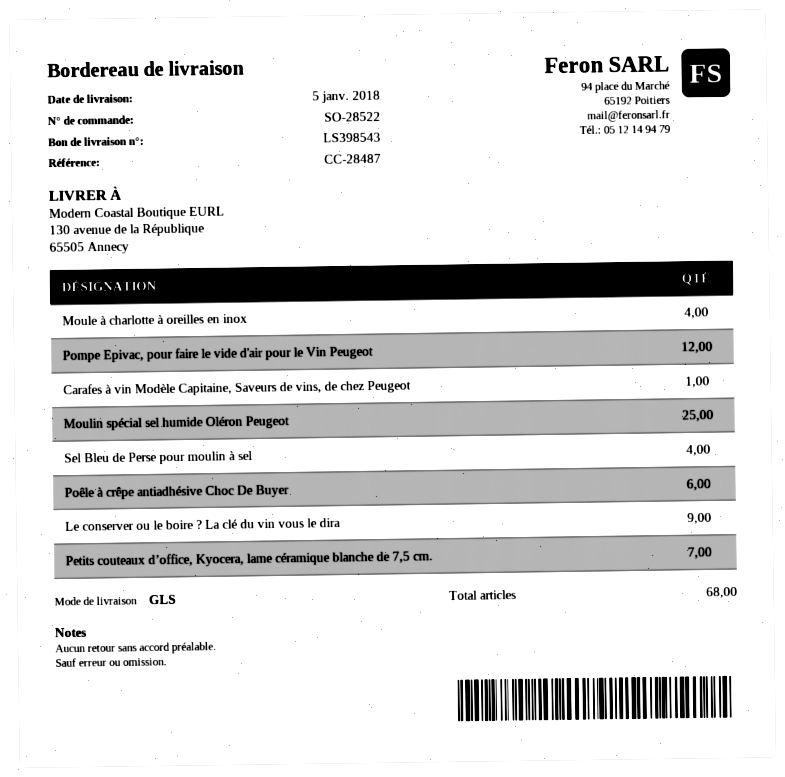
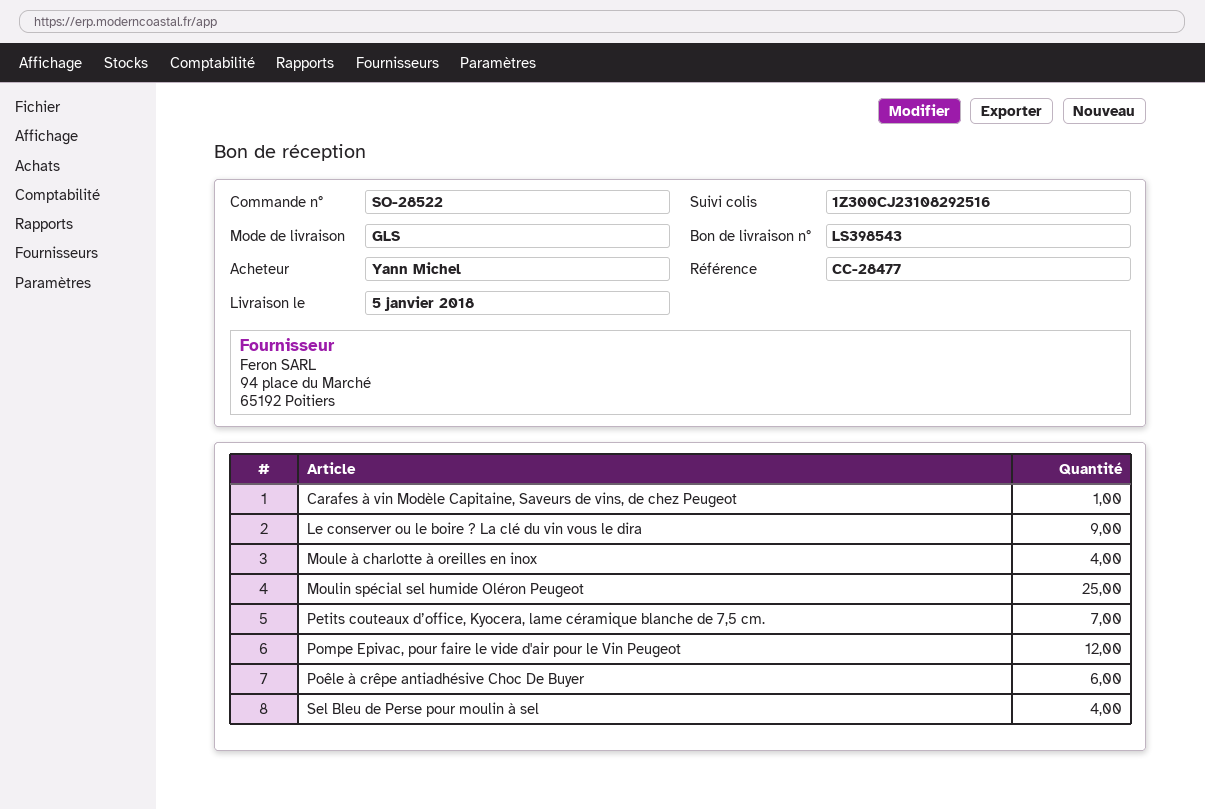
reference: CC-28487 -> CC-28477

